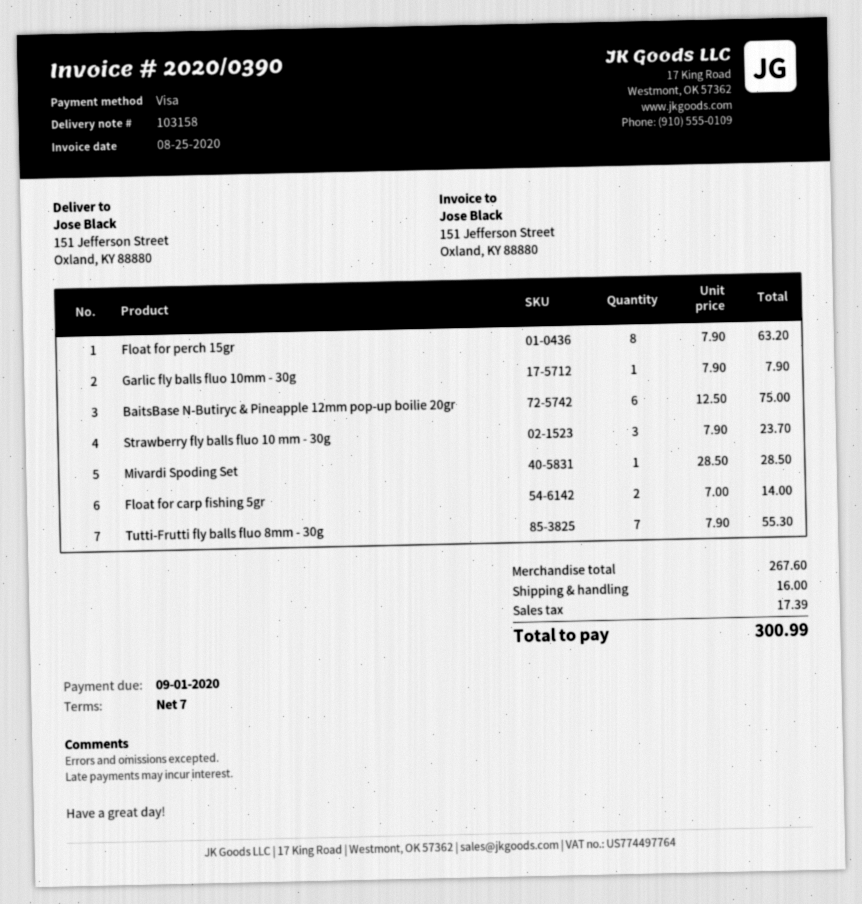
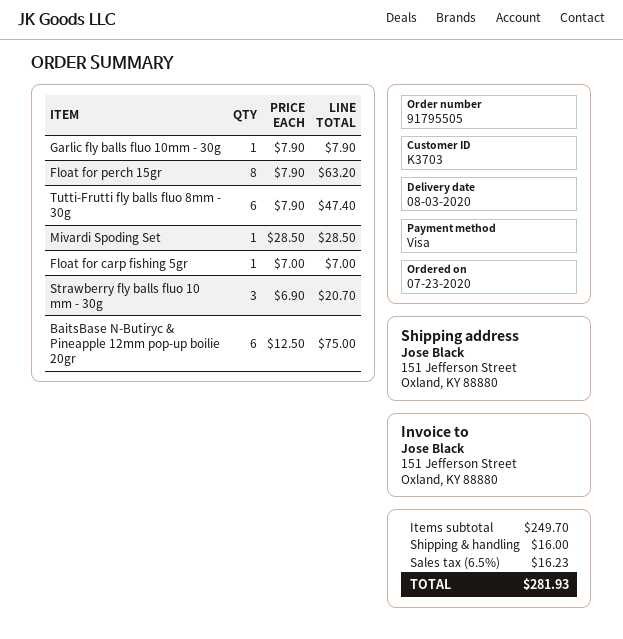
Strawberry fly balls fluo 10 mm - 30g: 3 x 7.90 = 23.70 -> 3 x 6.90 = 20.70
Float for carp fishing 5gr: 2 x 7.00 = 14.00 -> 1 x 7.00 = 7.00
Tutti-Frutti fly balls fluo 8mm - 30g: 7 x 7.90 = 55.30 -> 6 x 7.90 = 47.40
subtotal: 267.60 -> 249.70
tax: 17.39 -> 16.23
total: 300.99 -> 281.93

